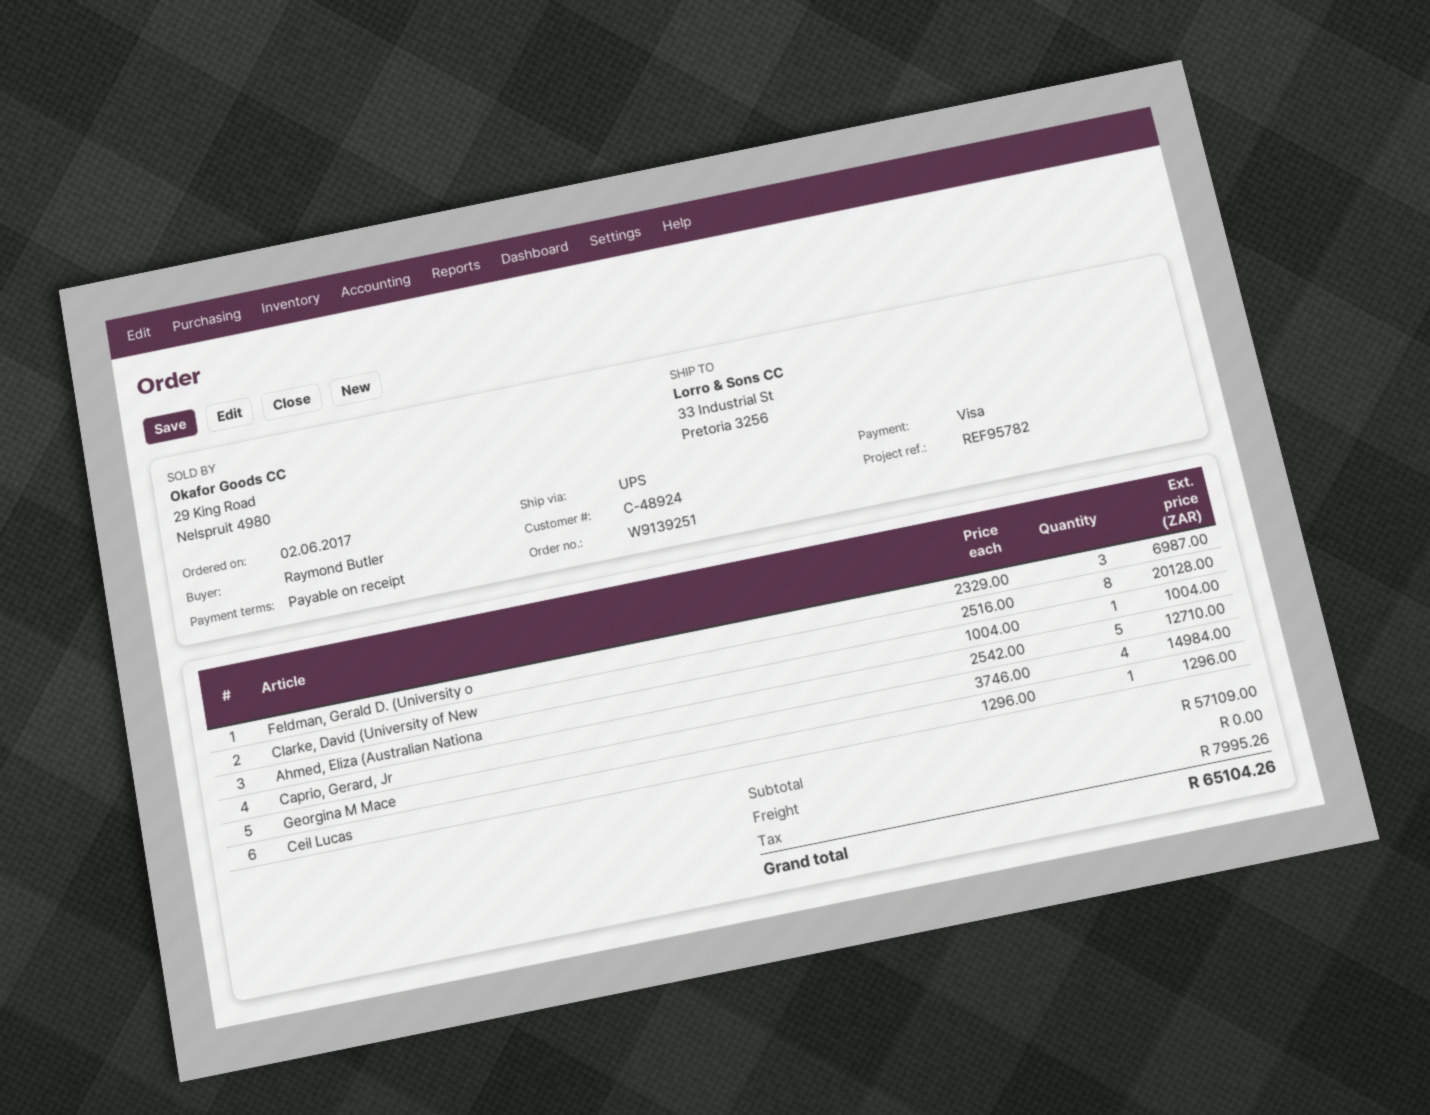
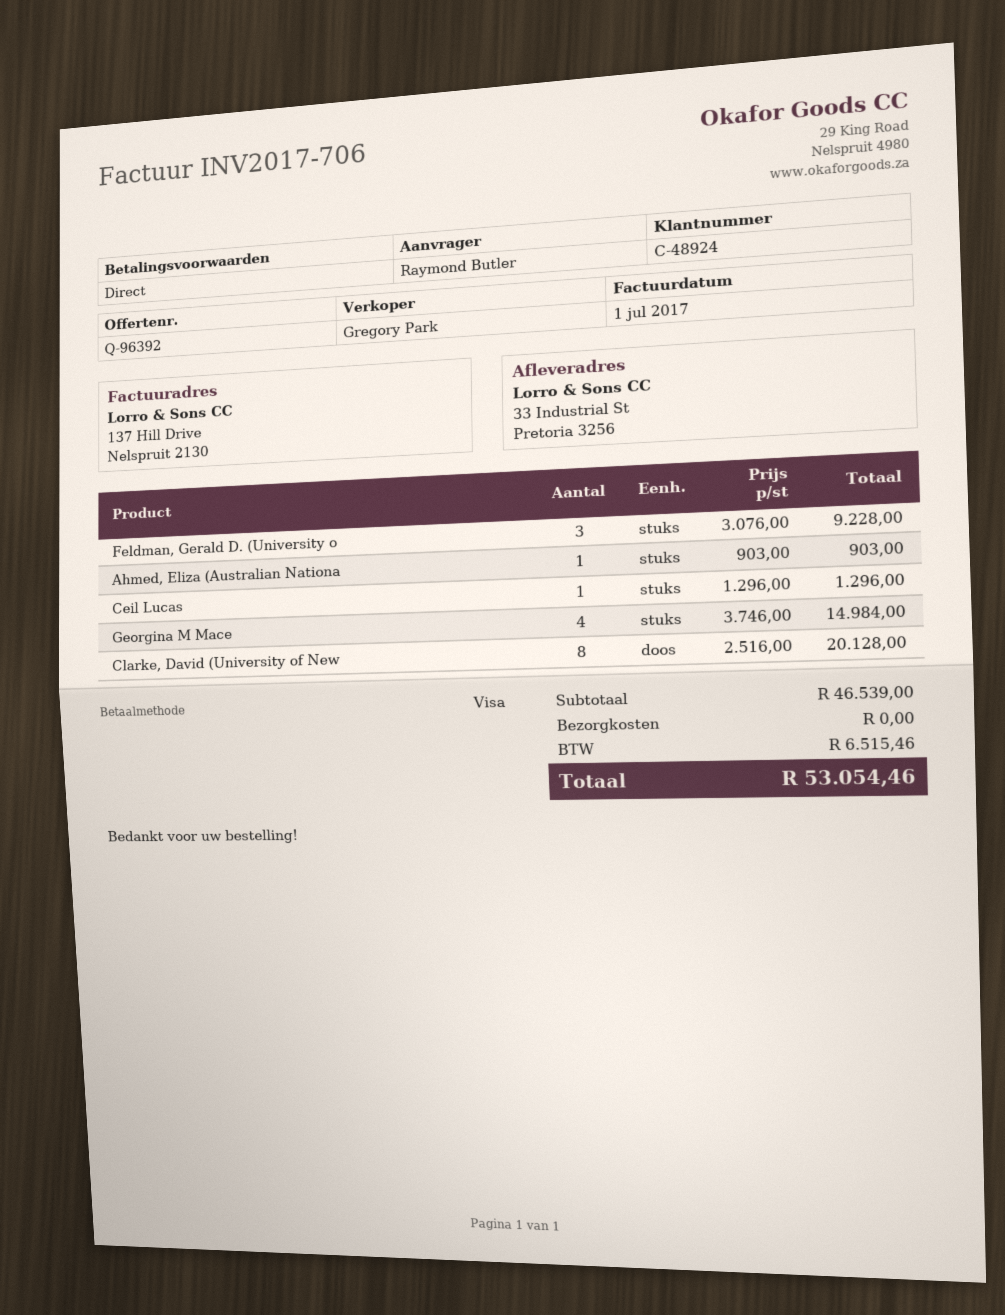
Feldman, Gerald D. (University o: 3 x 2329.00 = 6987.00 -> 3 x 3076.00 = 9228.00
Ahmed, Eliza (Australian Nationa: 1 x 1004.00 = 1004.00 -> 1 x 903.00 = 903.00
Caprio, Gerard, Jr: 5 x 2542.00 = 12710.00 -> none
subtotal: 57109.00 -> 46539.00
tax: 7995.26 -> 6515.46
total: 65104.26 -> 53054.46

